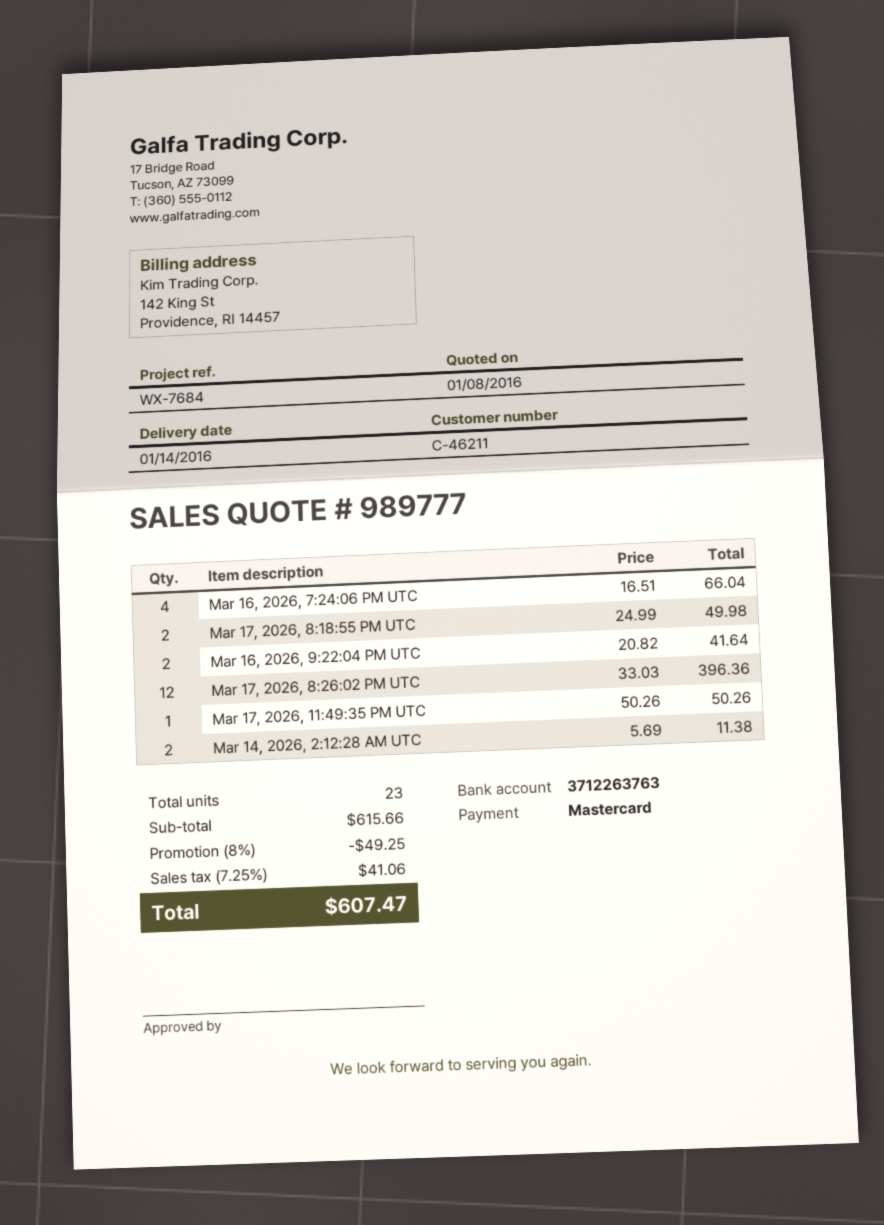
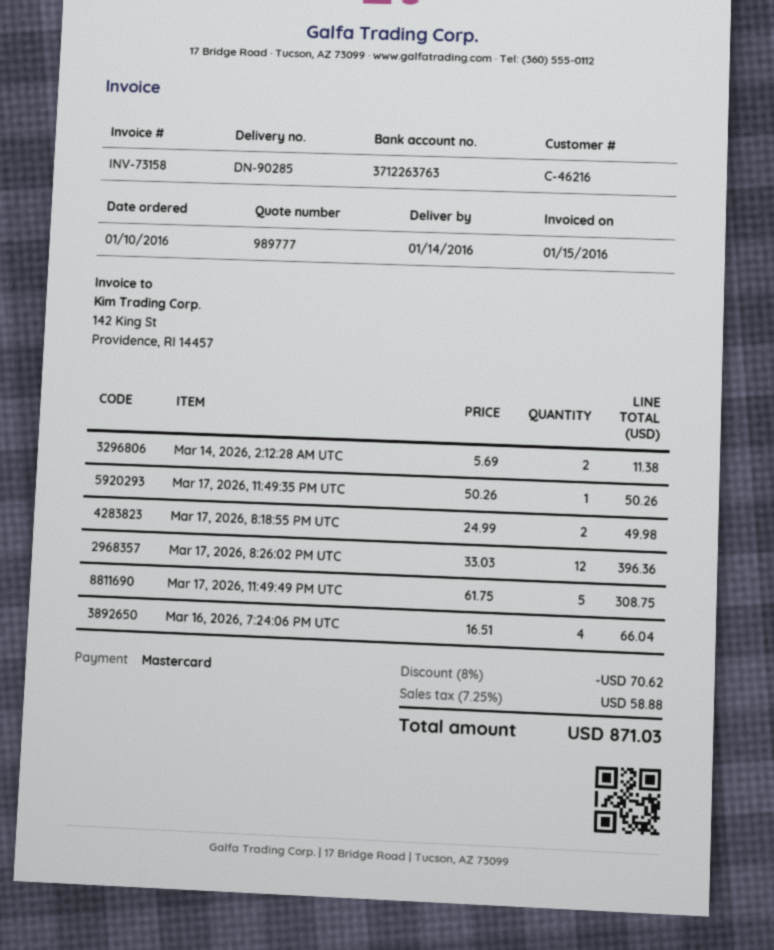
customer number: C-46211 -> C-46216
Mar 16, 2026, 9:22:04 PM UTC: 2 x 20.82 = 41.64 -> none
Mar 17, 2026, 11:49:49 PM UTC: none -> 5 x 61.75 = 308.75
discount: 8% = 49.25 -> 8% = 70.62
tax: 7.25% = 41.06 -> 7.25% = 58.88
total: 607.47 -> 871.03

